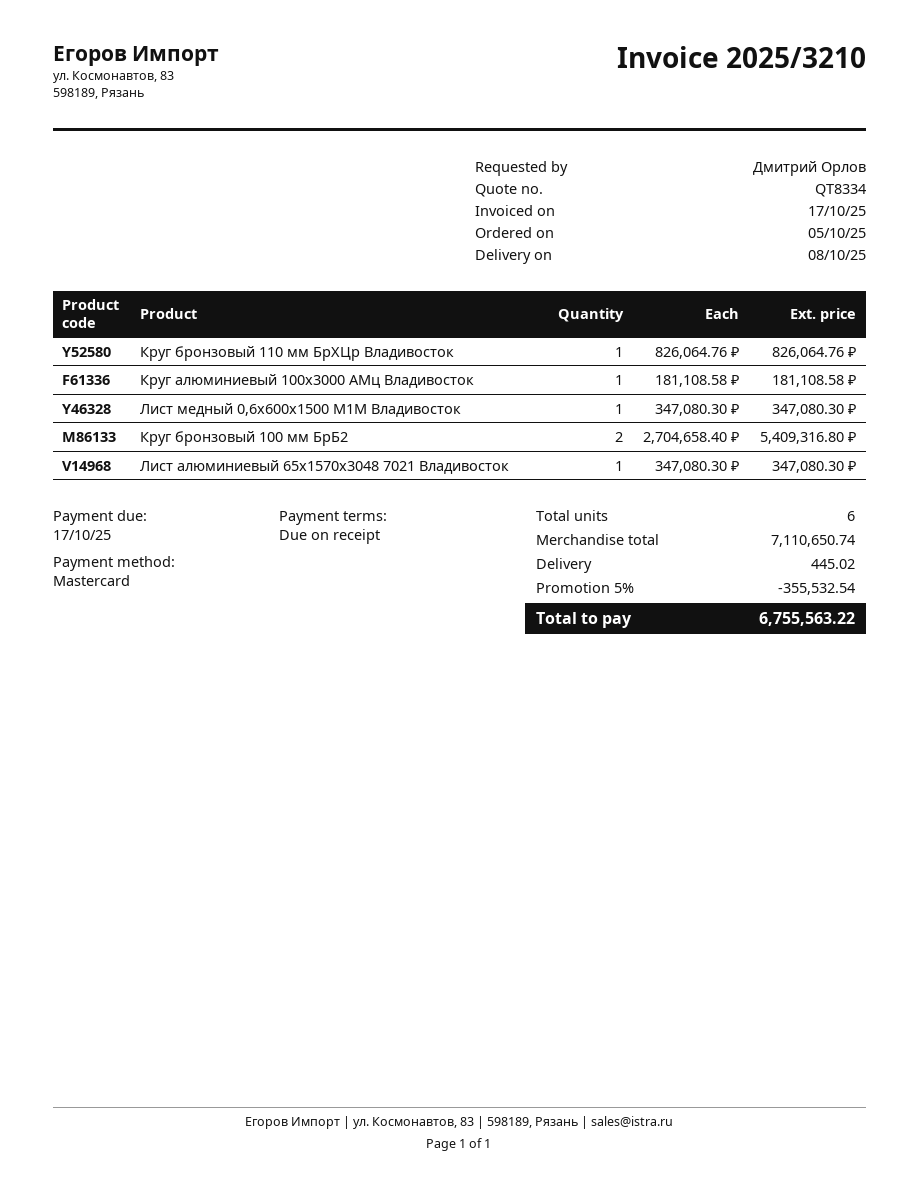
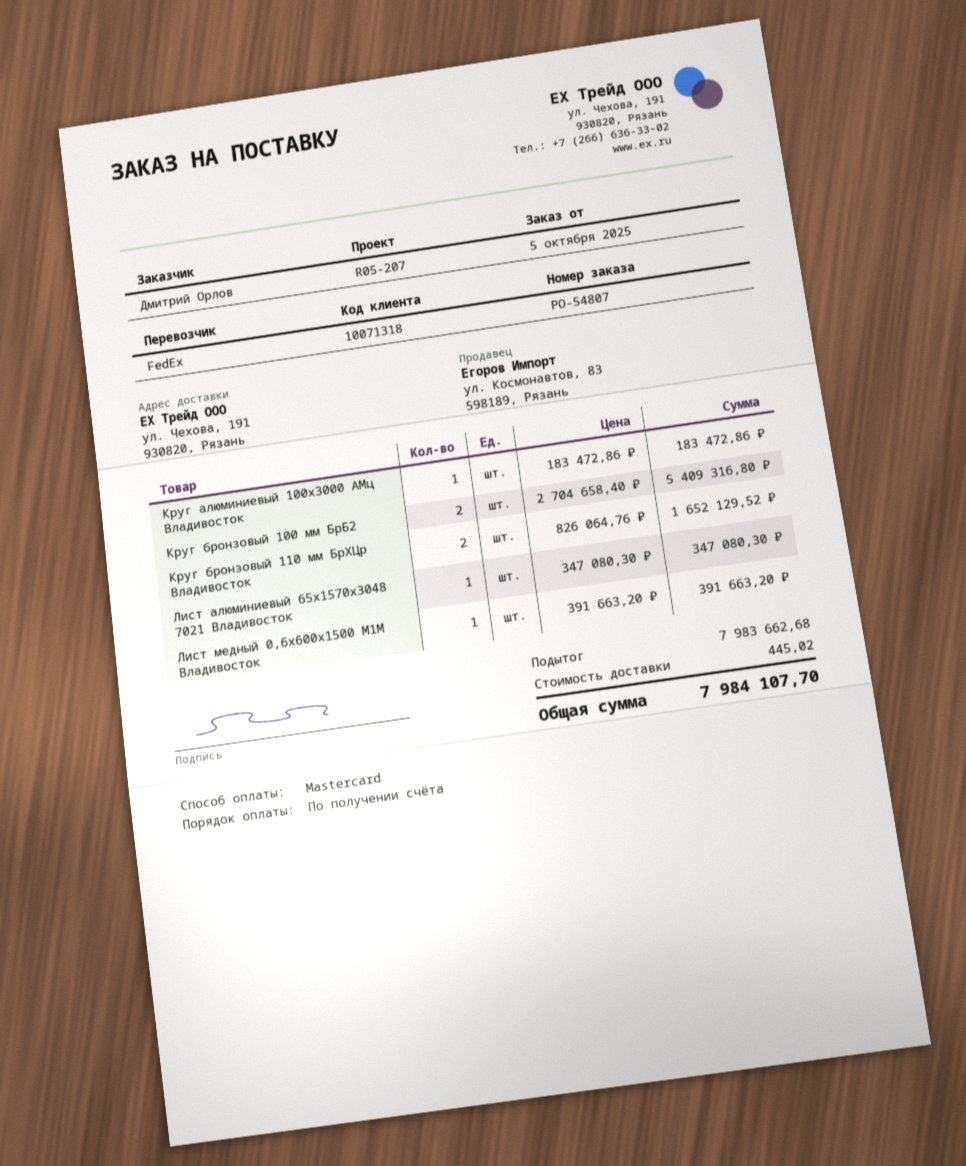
Круг бронзовый 110 мм БрХЦр Владивосток: 1 x 826064.76 = 826064.76 -> 2 x 826064.76 = 1652129.52
Круг алюминиевый 100х3000 АМц Владивосток: 1 x 181108.58 = 181108.58 -> 1 x 183472.86 = 183472.86
Лист медный 0,6x600x1500 М1М Владивосток: 1 x 347080.30 = 347080.30 -> 1 x 391663.20 = 391663.20
subtotal: 7110650.74 -> 7983662.68
discount: 5% = 355532.54 -> none
total: 6755563.22 -> 7984107.70

